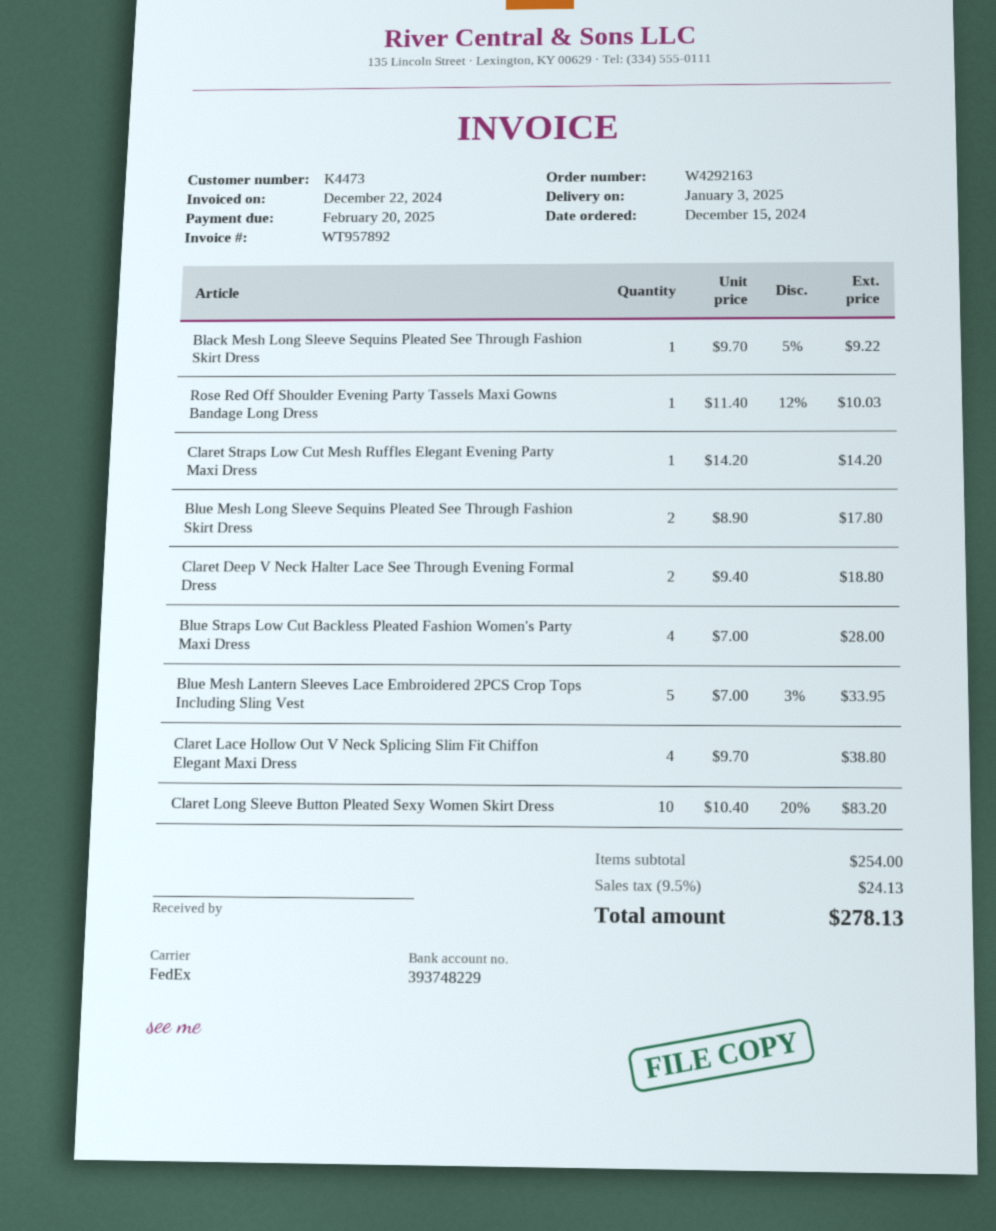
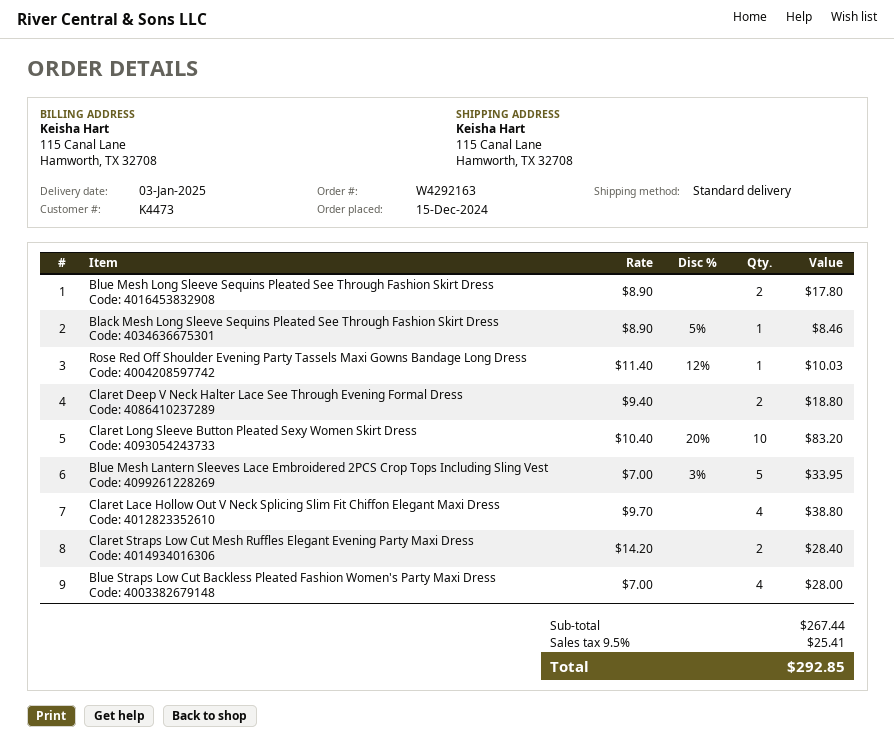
shipping method: FedEx -> standard
Black Mesh Long Sleeve Sequins Pleated See Through Fashion Skirt Dress: 1 x 9.70 - 5% = 9.22 -> 1 x 8.90 - 5% = 8.46
Claret Straps Low Cut Mesh Ruffles Elegant Evening Party Maxi Dress: 1 x 14.20 = 14.20 -> 2 x 14.20 = 28.40
subtotal: 254.00 -> 267.44
tax: 9.5% = 24.13 -> 9.5% = 25.41
total: 278.13 -> 292.85

